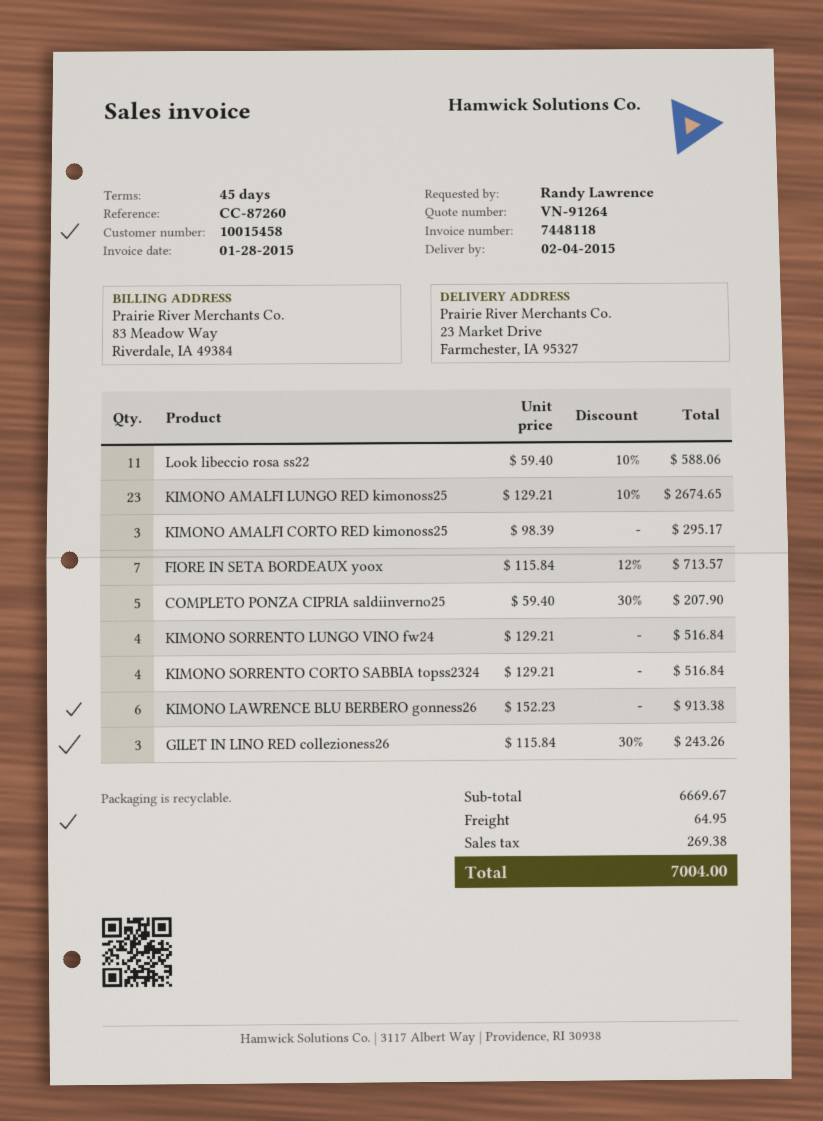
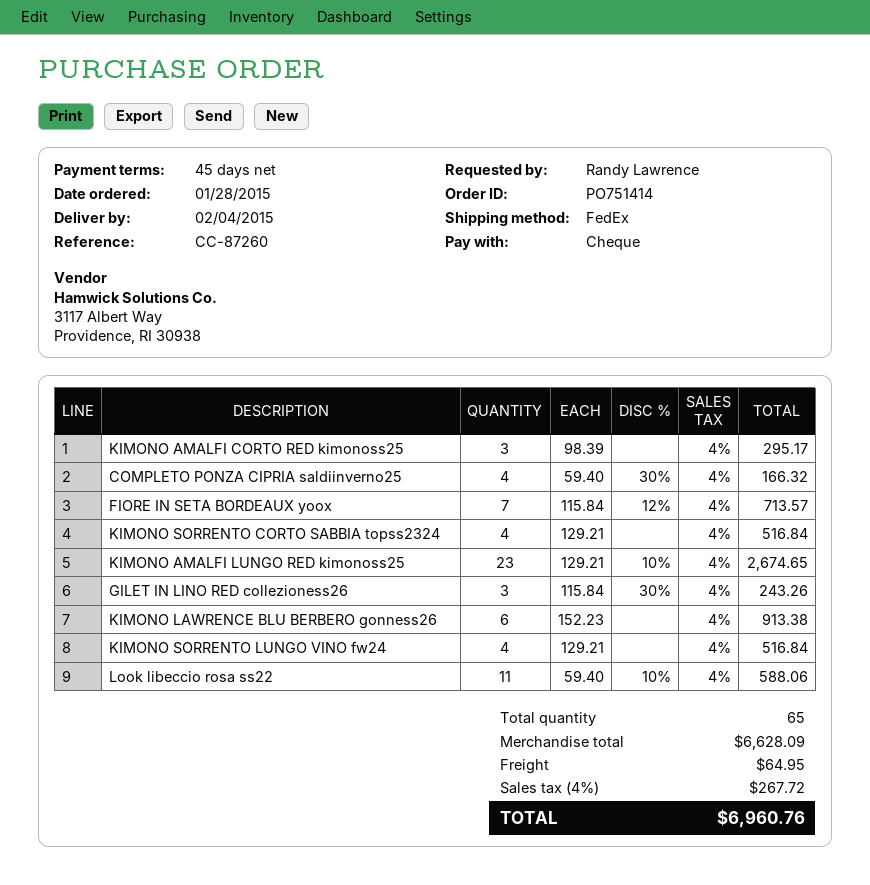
COMPLETO PONZA CIPRIA saldiinverno25: 5 x 59.40 - 30% = 207.90 -> 4 x 59.40 - 30% = 166.32
subtotal: 6669.67 -> 6628.09
tax: 269.38 -> 267.72
total: 7004.00 -> 6960.76

